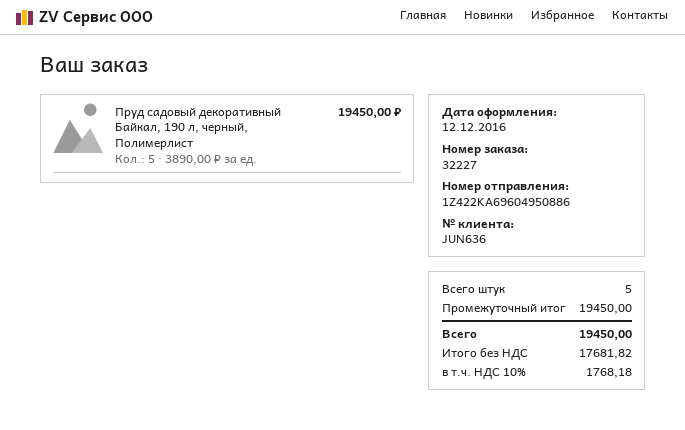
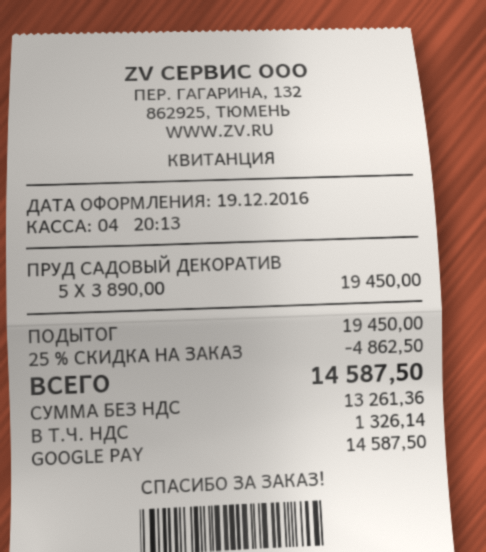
order date: 2016-12-12 -> 2016-12-19
discount: none -> 25% = 4862.50
net: 17681.82 -> 13261.36
tax: 1768.18 -> 1326.14
total: 19450.00 -> 14587.50

